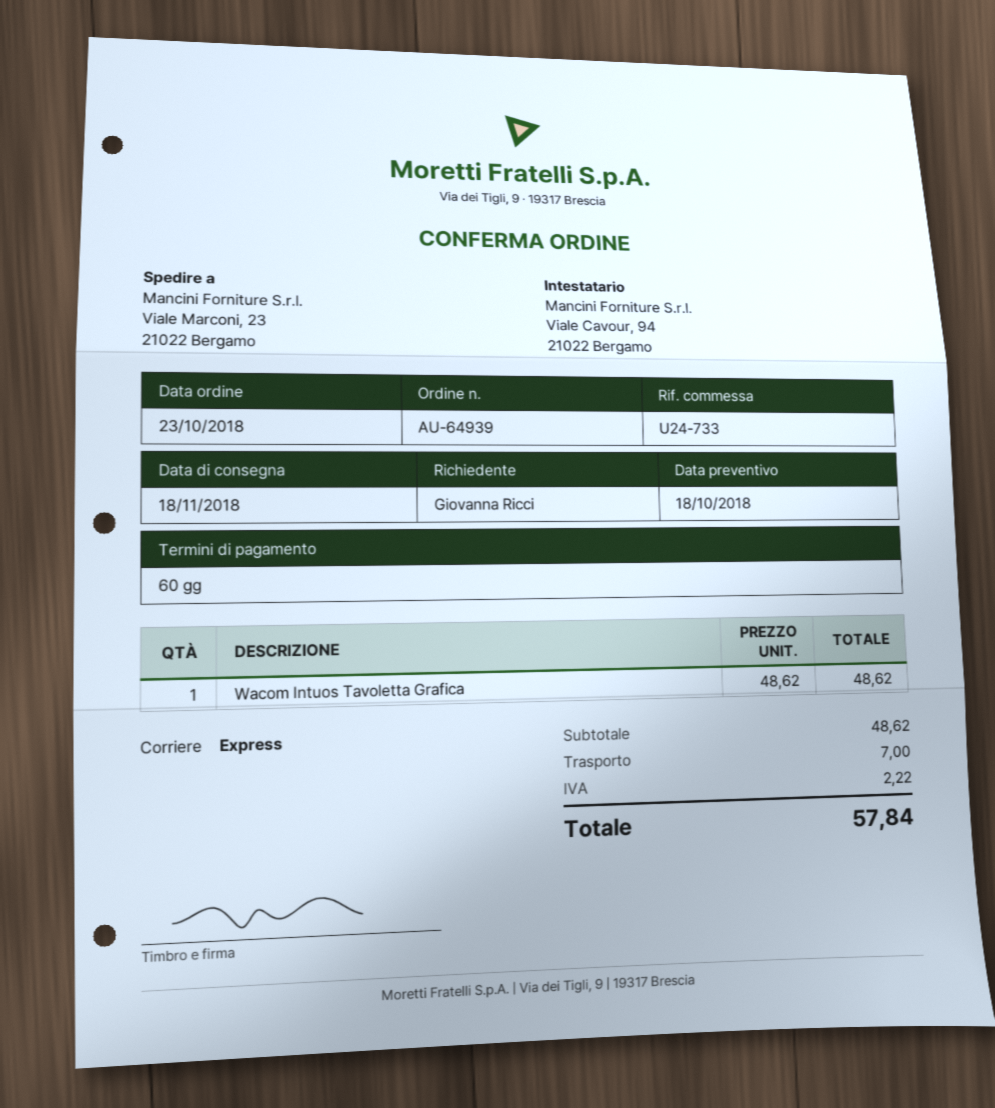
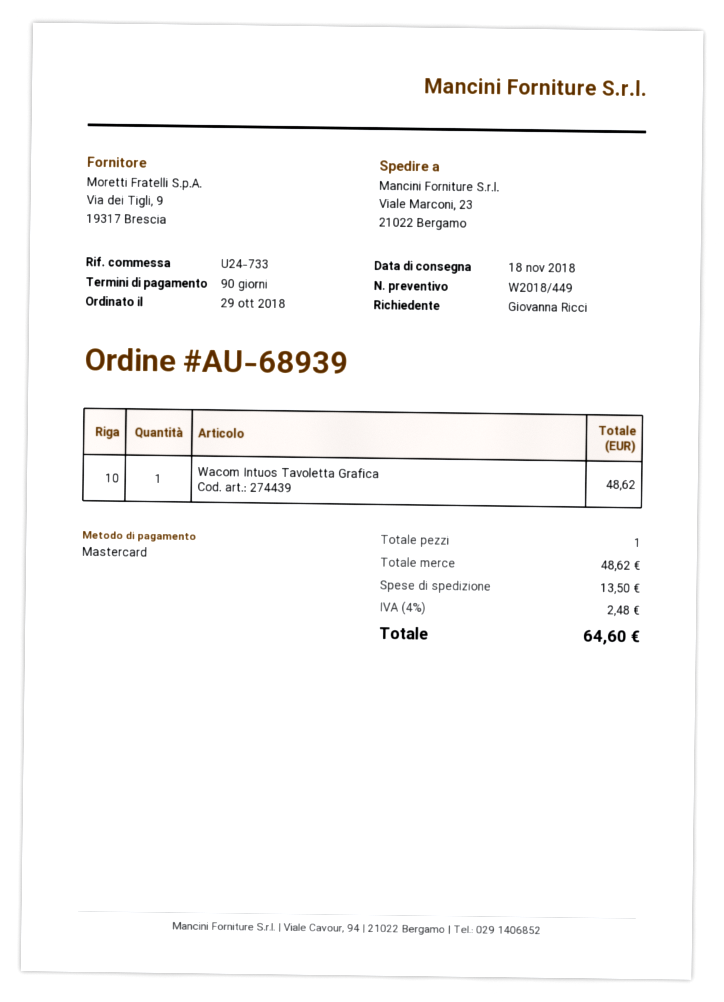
order number: AU-64939 -> AU-68939
order date: 2018-10-23 -> 2018-10-29
payment terms: 60 days -> 90 days
shipping: 7.00 -> 13.50
tax: 2.22 -> 2.48
total: 57.84 -> 64.60

